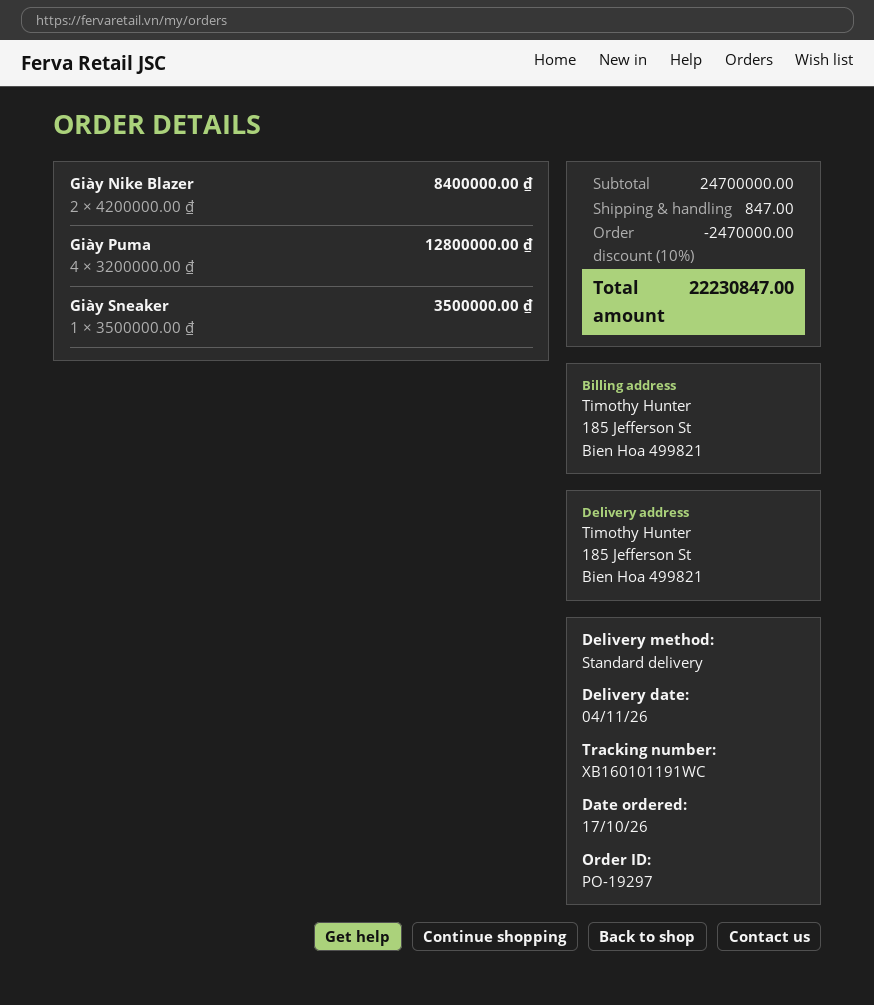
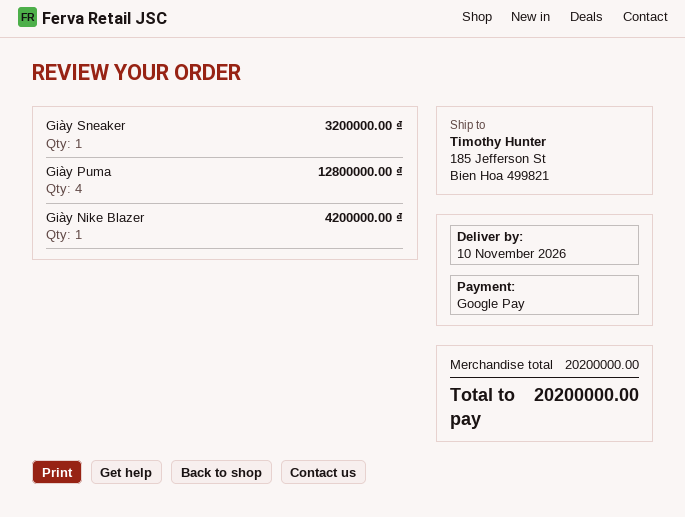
delivery date: 2026-11-04 -> 2026-11-10
Giày Nike Blazer: 2 for 8400000.00 -> 1 for 4200000.00
Giày Sneaker: 1 for 3500000.00 -> 1 for 3200000.00
subtotal: 24700000.00 -> 20200000.00
discount: 10% = 2470000.00 -> none
shipping: 847.00 -> none
total: 22230847.00 -> 20200000.00

